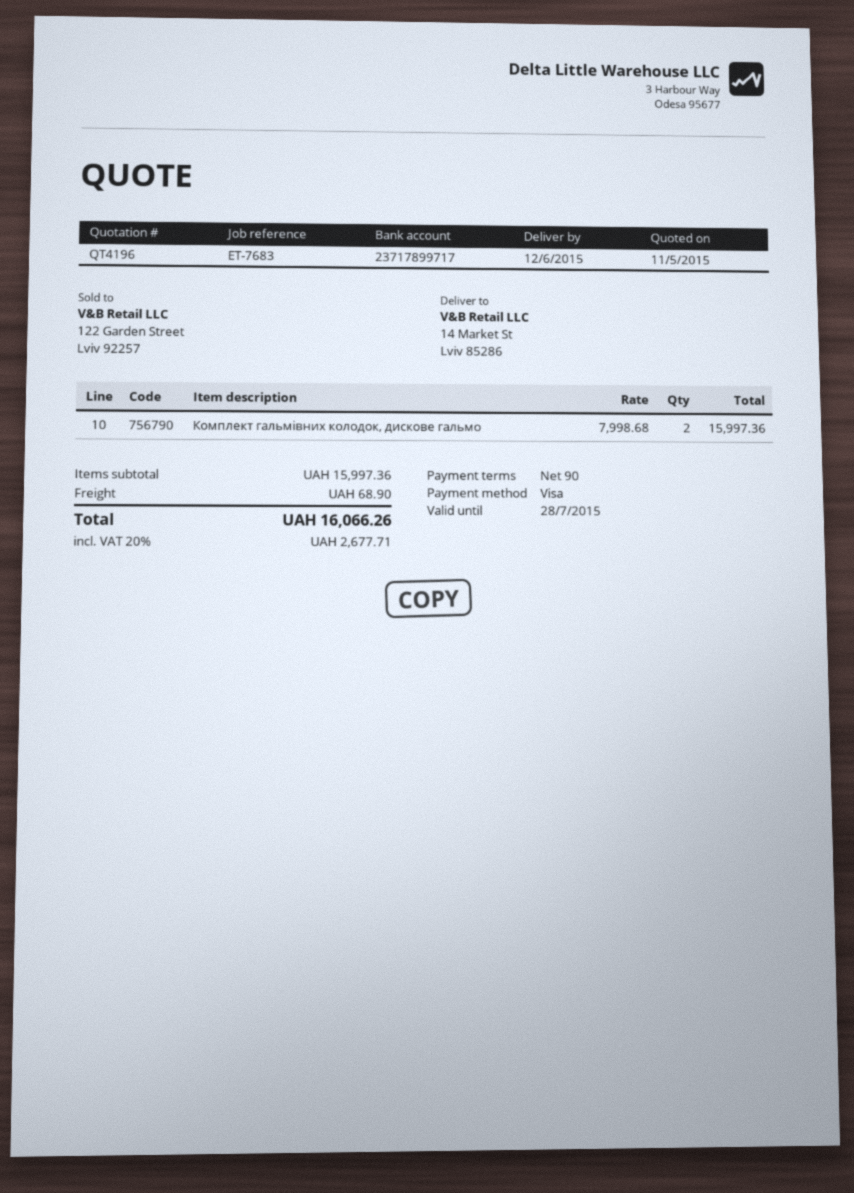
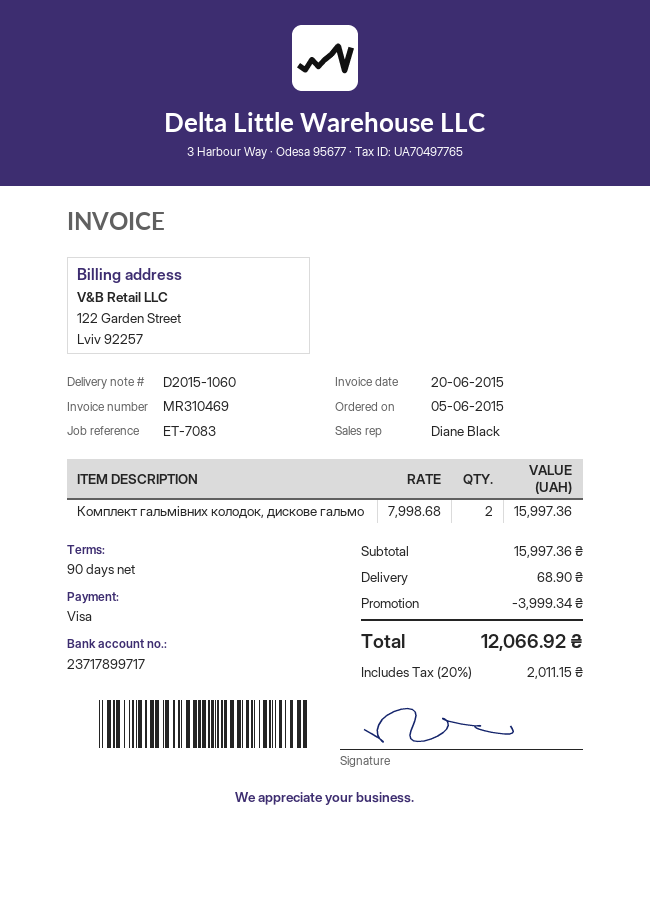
reference: ET-7683 -> ET-7083
discount: none -> 3999.34
tax: 20% = 2677.71 -> 20% = 2011.15
total: 16066.26 -> 12066.92

